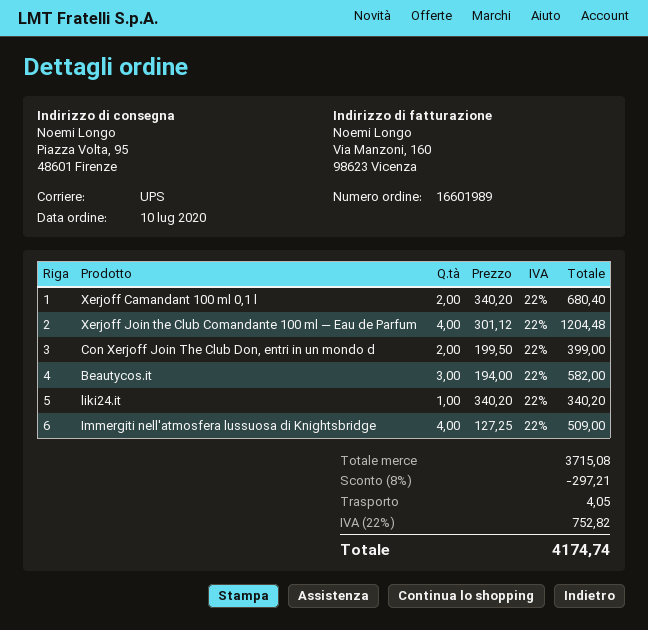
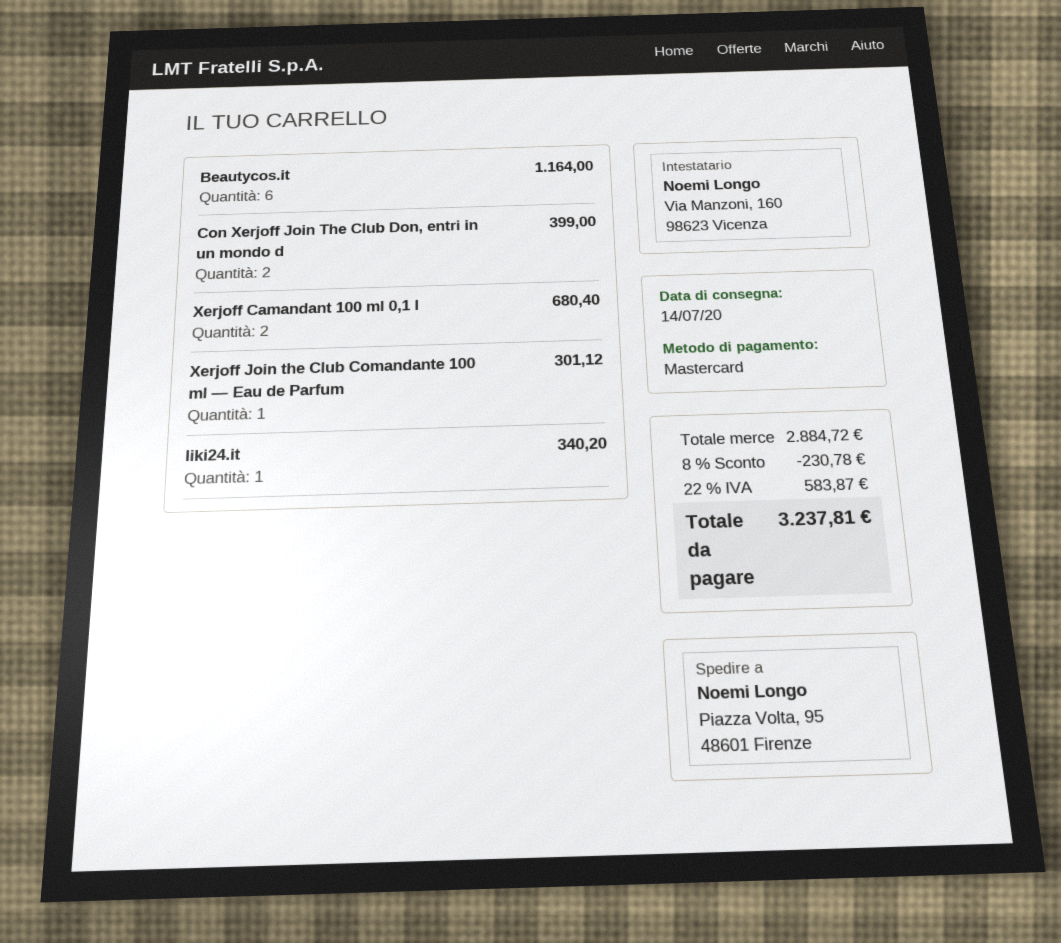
Xerjoff Join the Club Comandante 100 ml — Eau de Parfum: 4 for 1204.48 -> 1 for 301.12
Beautycos.it: 3 for 582.00 -> 6 for 1164.00
Immergiti nell'atmosfera lussuosa di Knightsbridge: 4 for 509.00 -> none
subtotal: 3715.08 -> 2884.72
discount: 8% = 297.21 -> 8% = 230.78
shipping: 4.05 -> none
tax: 22% = 752.82 -> 22% = 583.87
total: 4174.74 -> 3237.81

